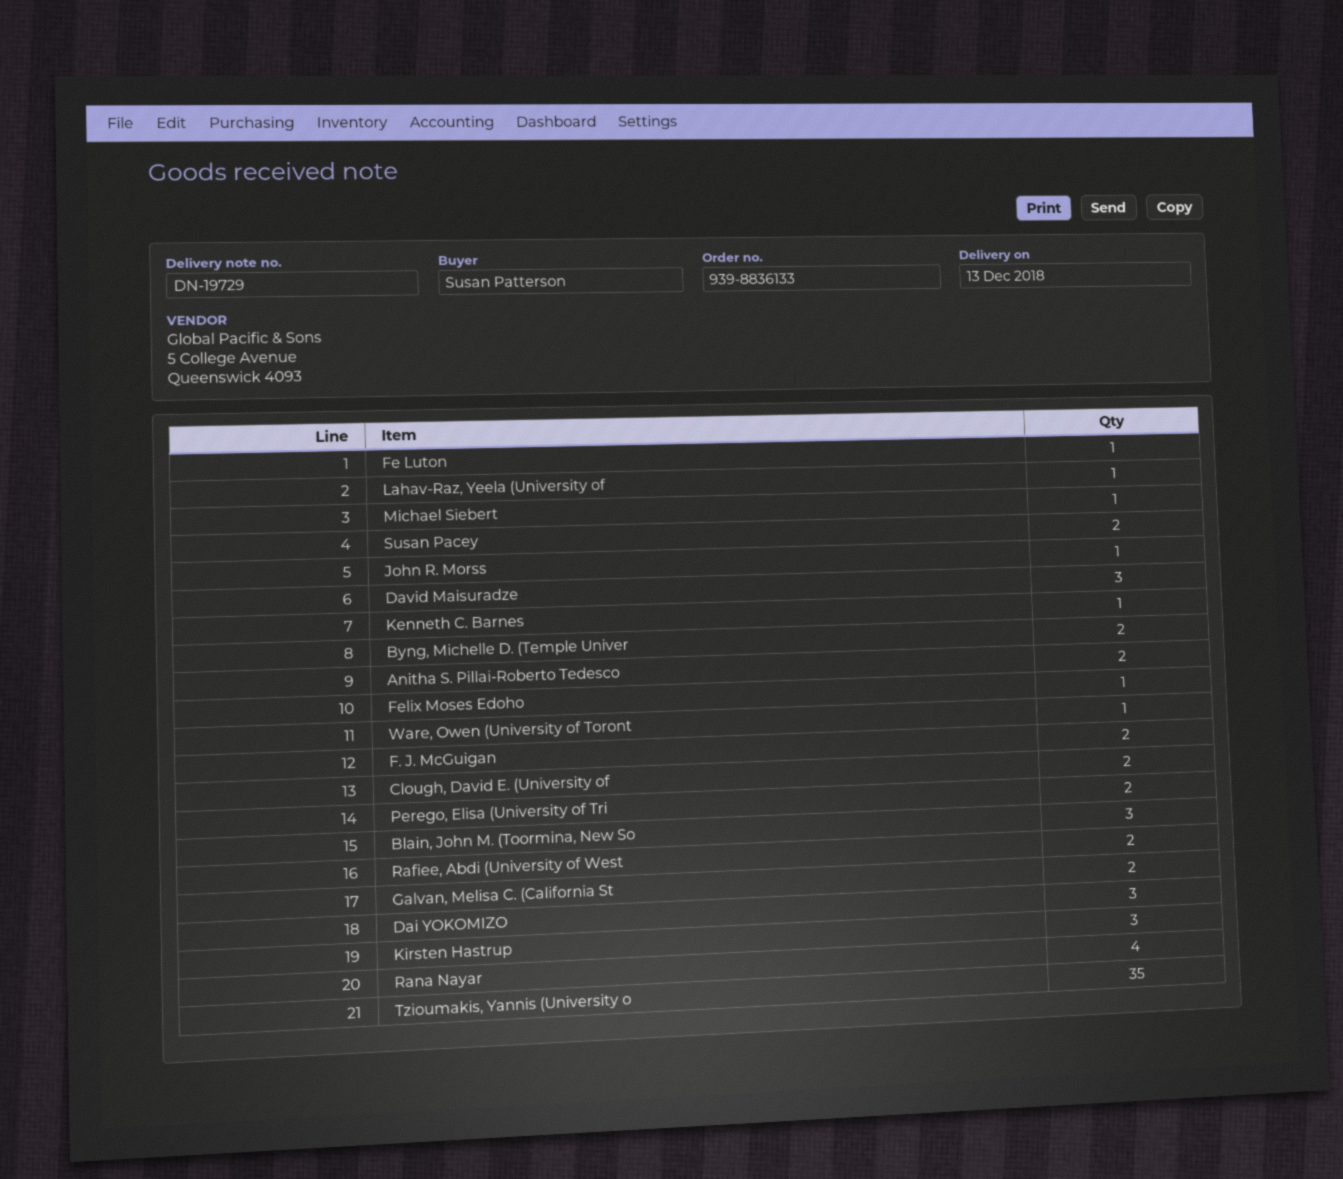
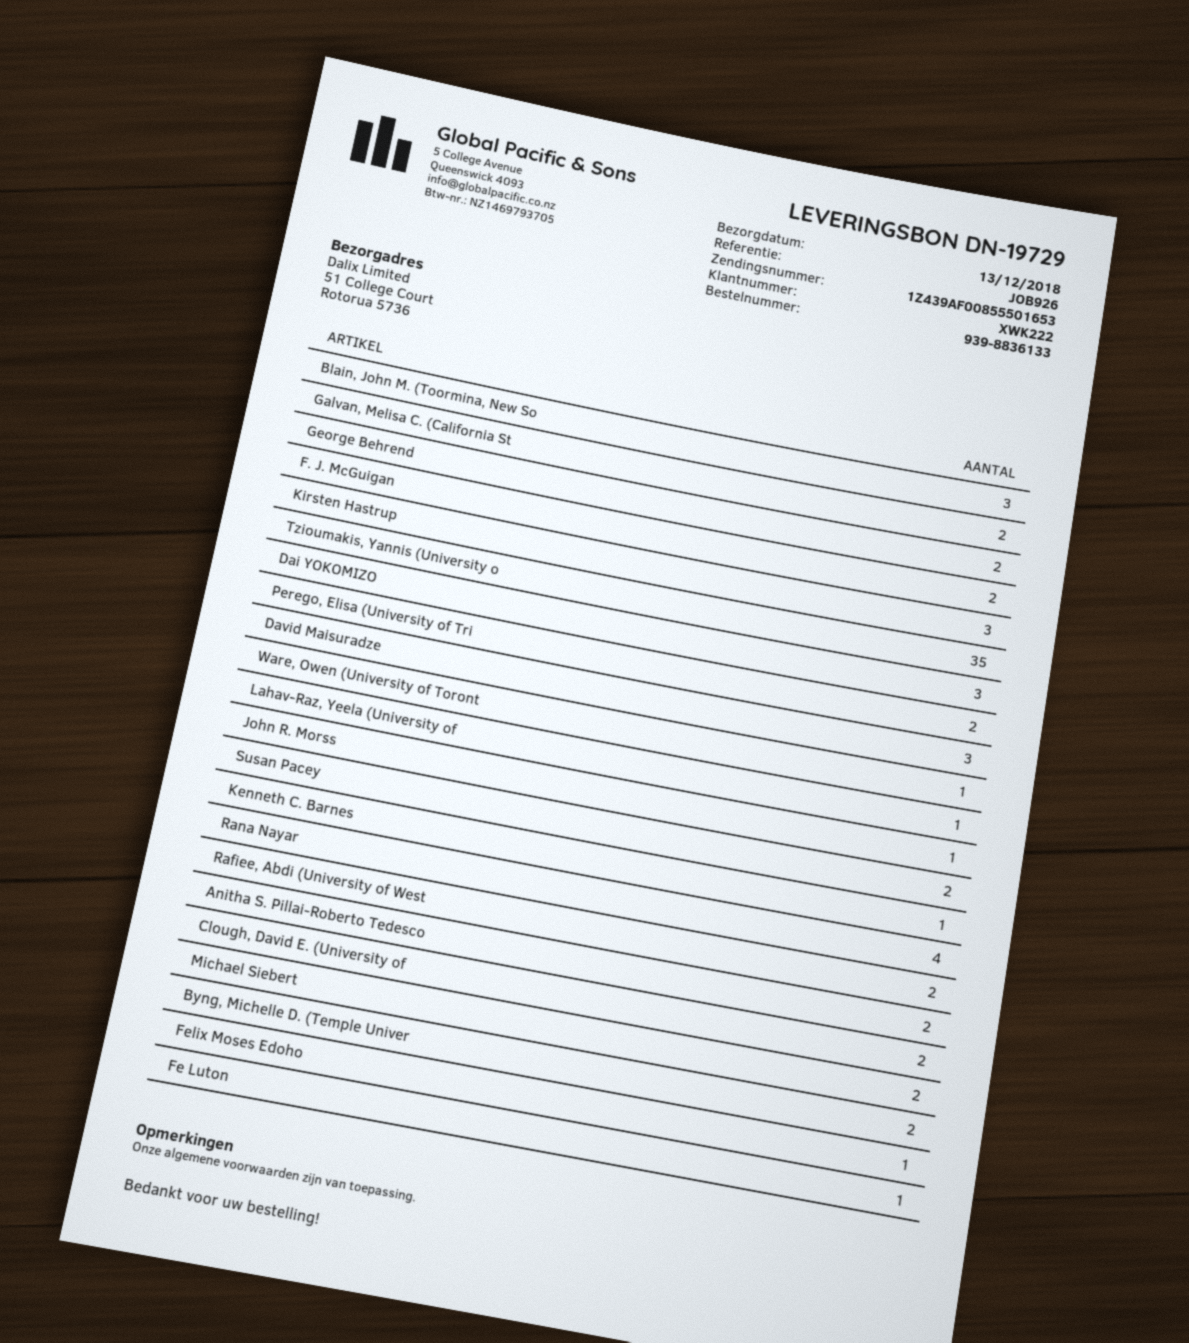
Michael Siebert: 1 -> 2
George Behrend: none -> 2

